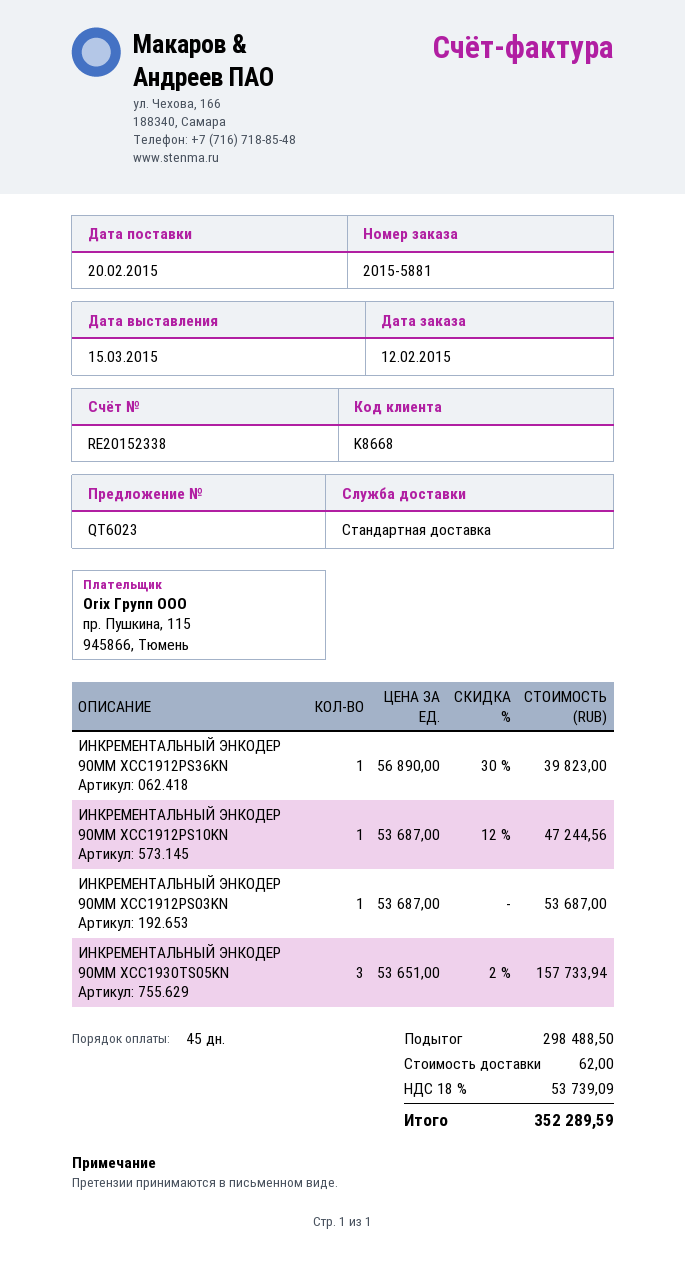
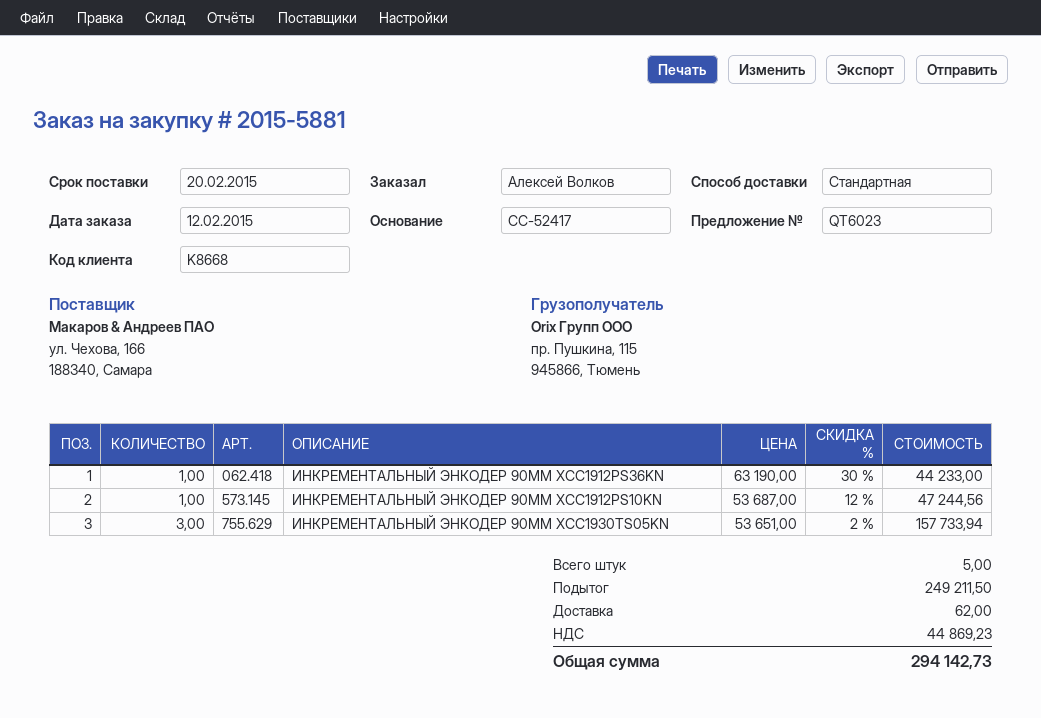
ИНКРЕМЕНТАЛЬНЫЙ ЭНКОДЕР 90ММ XCC1912PS36KN: 1 x 56890.00 - 30% = 39823.00 -> 1 x 63190.00 - 30% = 44233.00
ИНКРЕМЕНТАЛЬНЫЙ ЭНКОДЕР 90ММ XCC1912PS03KN: 1 x 53687.00 = 53687.00 -> none
subtotal: 298488.50 -> 249211.50
tax: 53739.09 -> 44869.23
total: 352289.59 -> 294142.73

